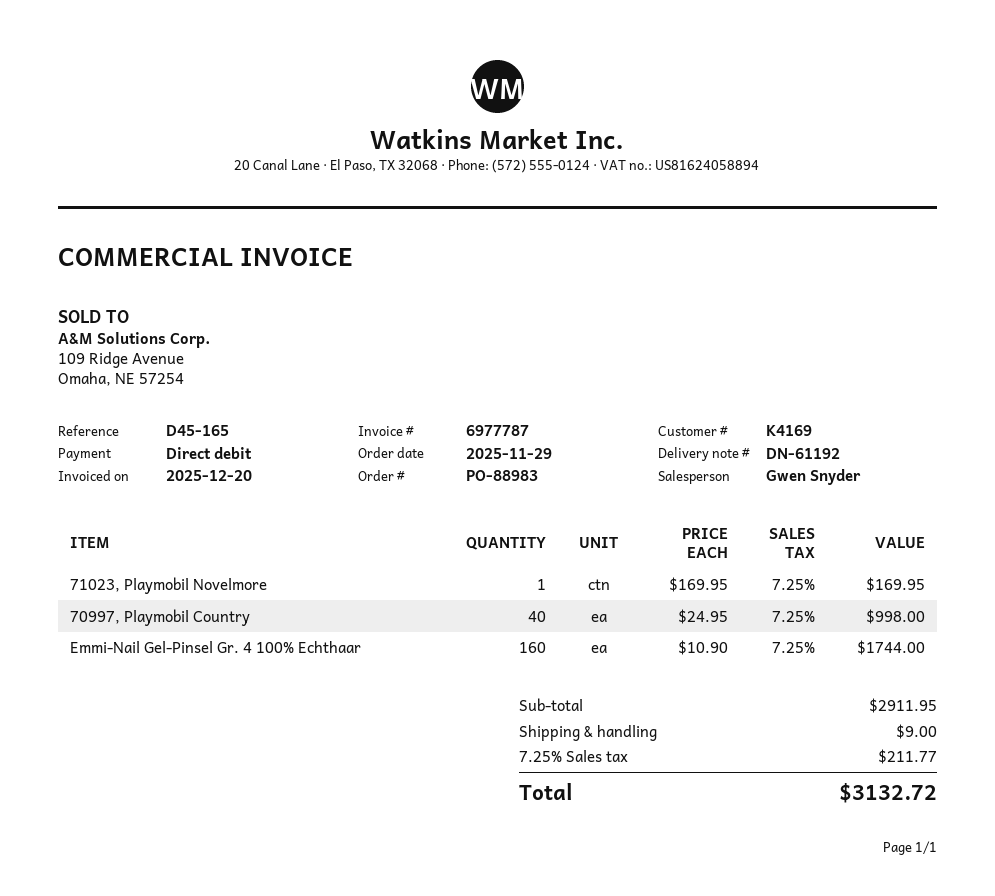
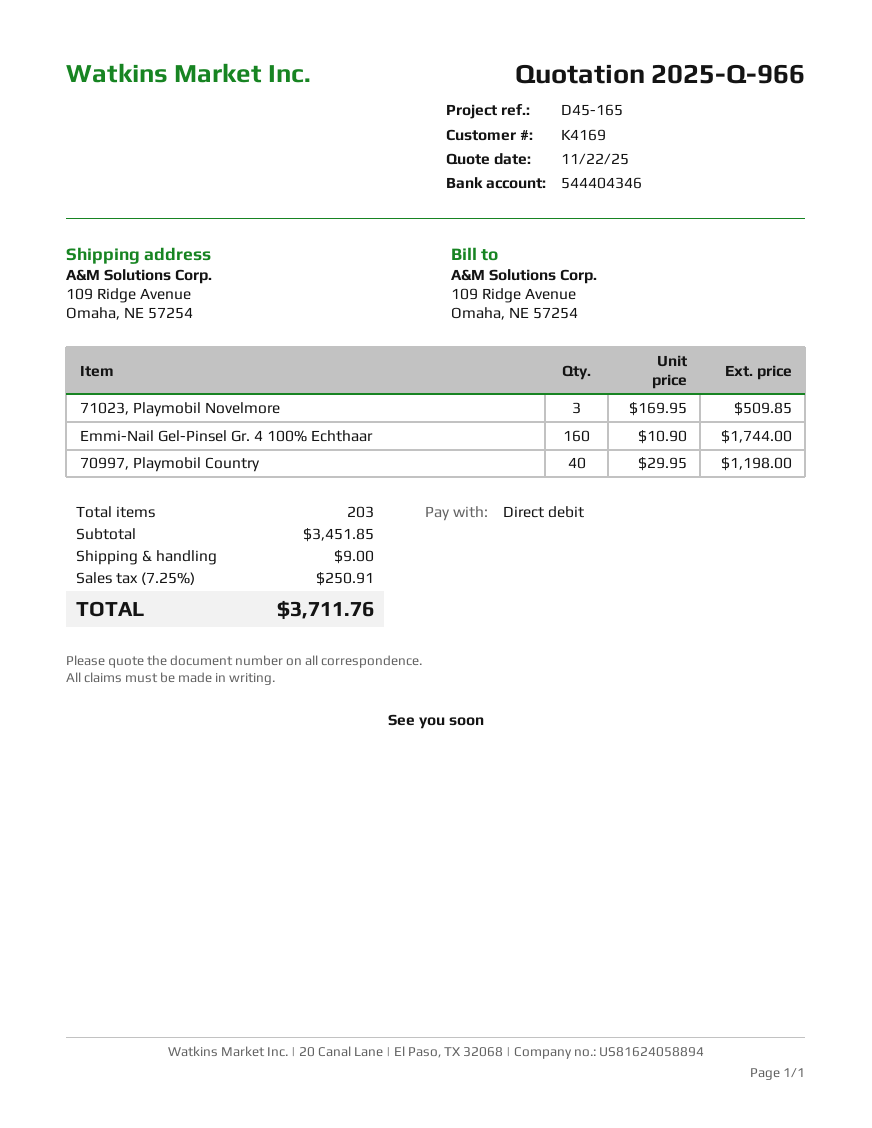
71023, Playmobil Novelmore: 1 x 169.95 = 169.95 -> 3 x 169.95 = 509.85
70997, Playmobil Country: 40 x 24.95 = 998.00 -> 40 x 29.95 = 1198.00
subtotal: 2911.95 -> 3451.85
tax: 7.25% = 211.77 -> 7.25% = 250.91
total: 3132.72 -> 3711.76

